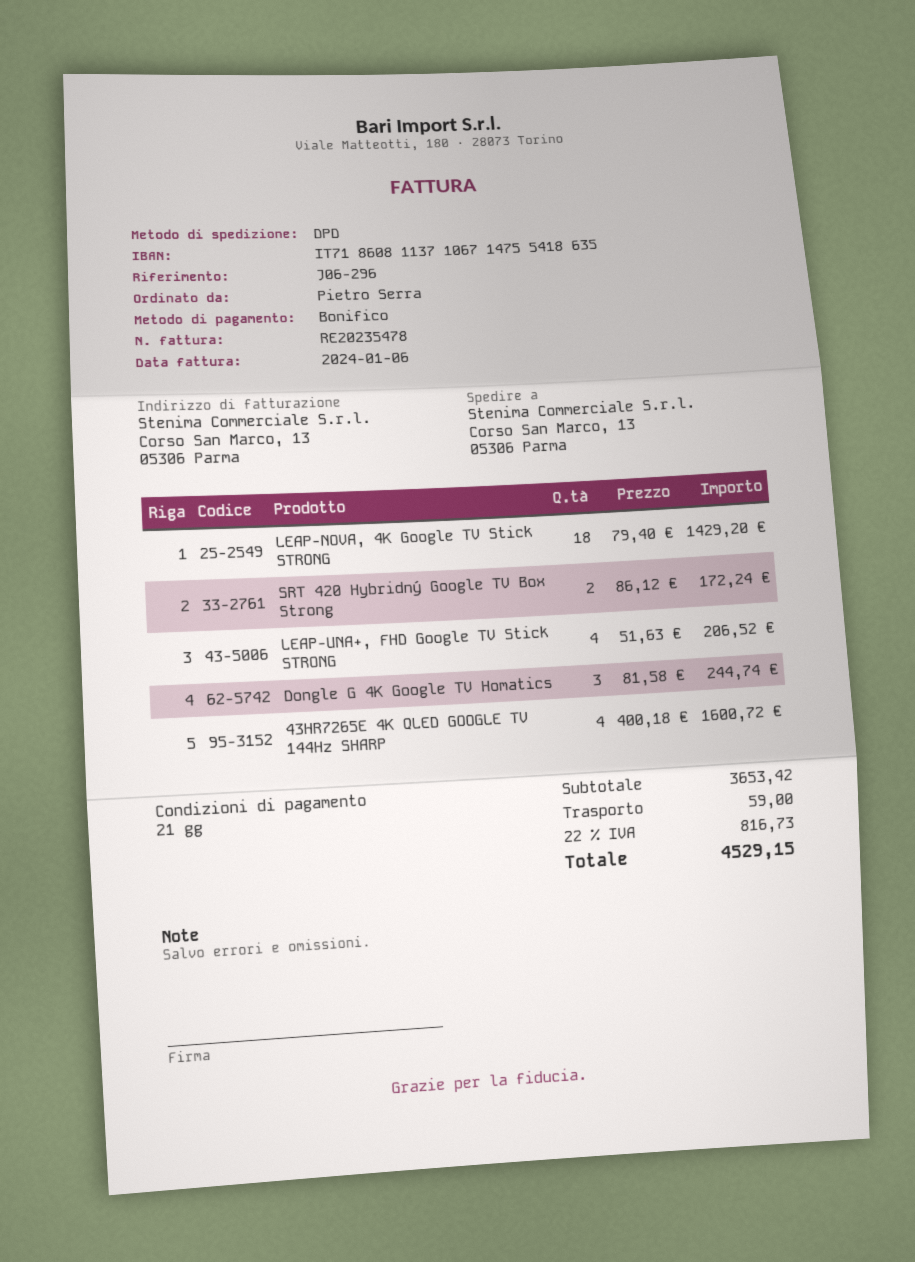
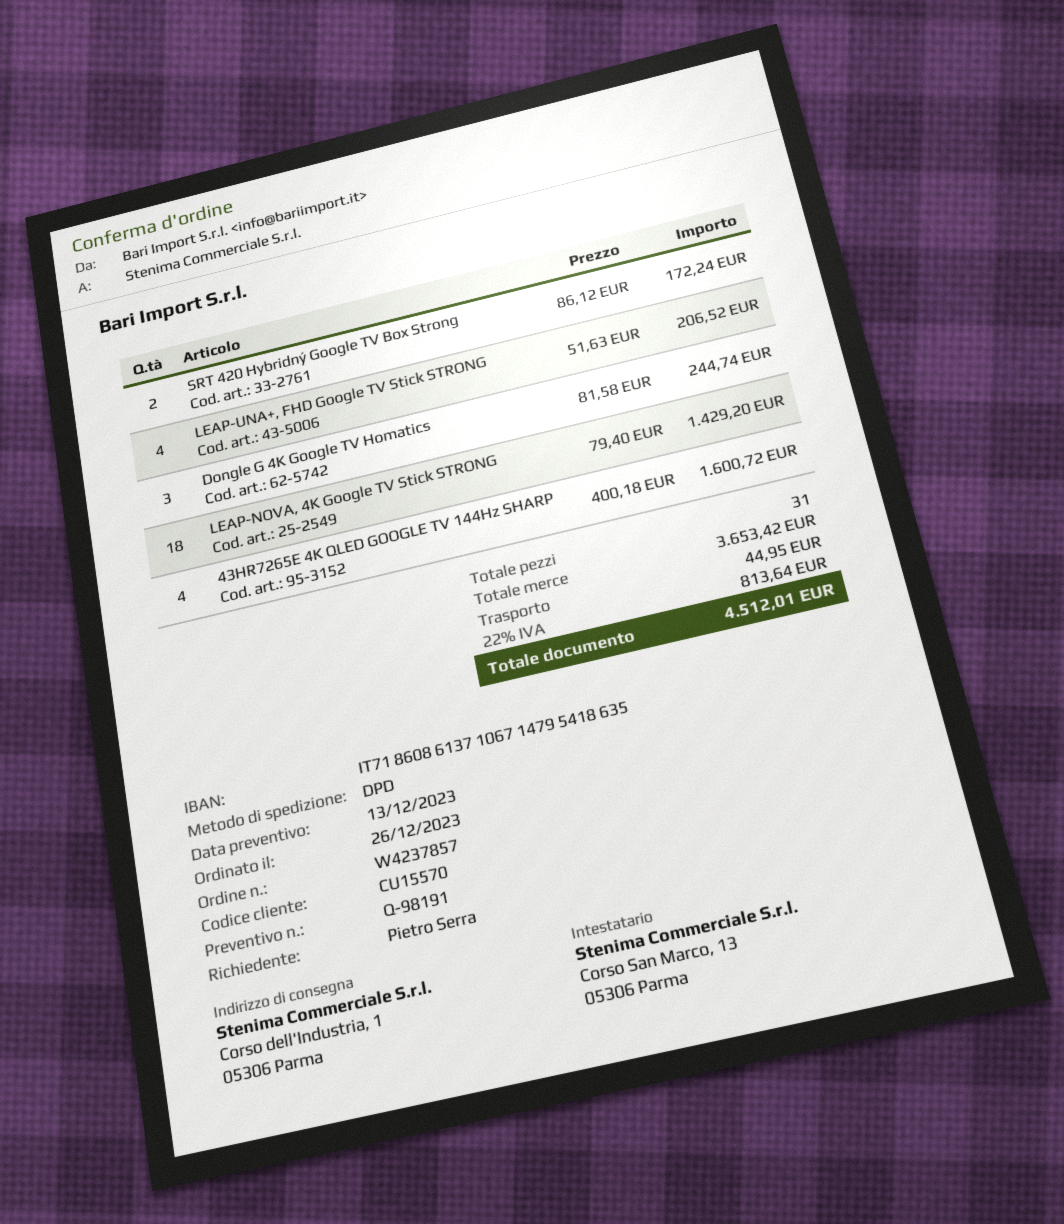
bank account: IT7186081137106714755418635 -> IT7186086137106714795418635
ship to: Corso San Marco, 13, 05306 Parma -> Corso dell'Industria, 1, 05306 Parma
shipping: 59.00 -> 44.95
tax: 22% = 816.73 -> 22% = 813.64
total: 4529.15 -> 4512.01

